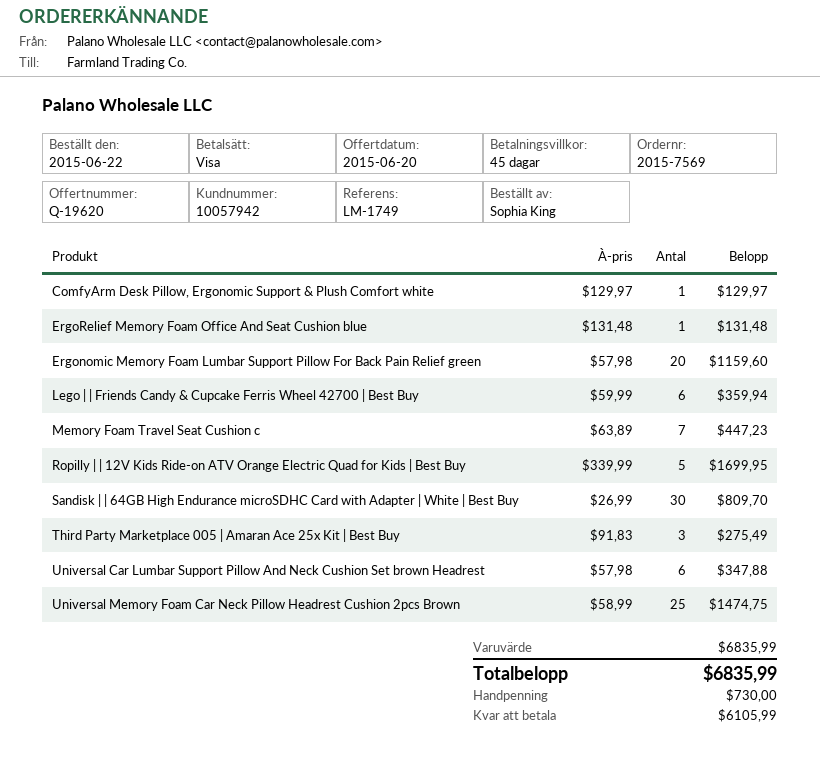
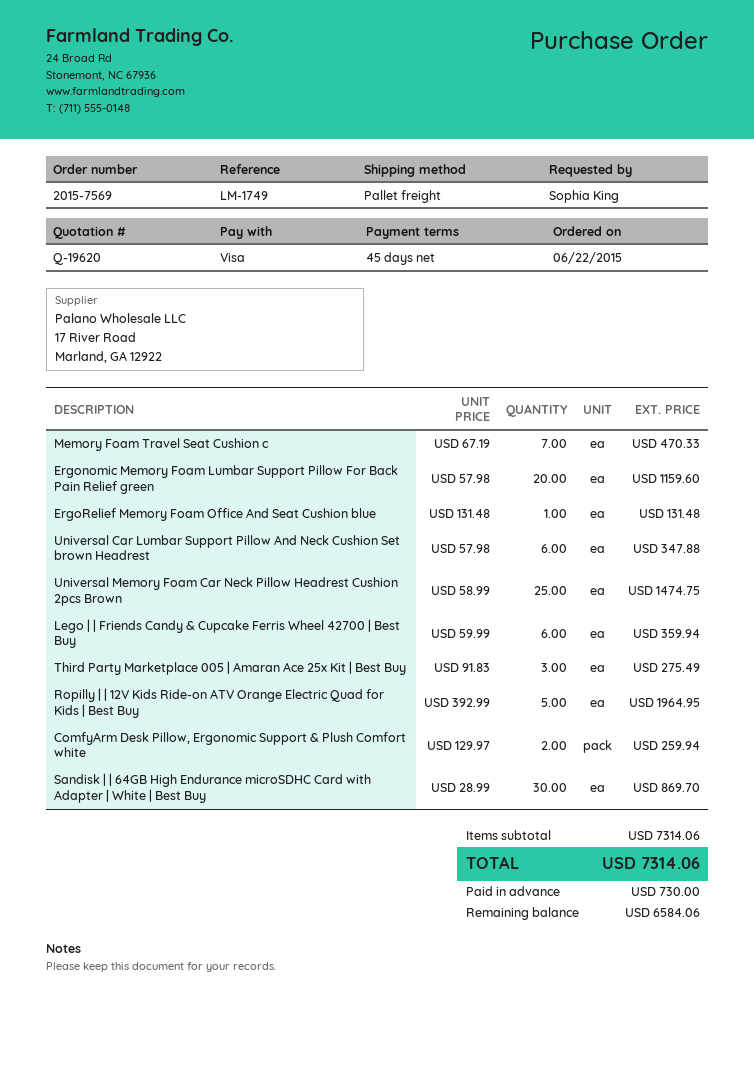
ComfyArm Desk Pillow, Ergonomic Support & Plush Comfort white: 1 x 129.97 = 129.97 -> 2 x 129.97 = 259.94
Memory Foam Travel Seat Cushion c: 7 x 63.89 = 447.23 -> 7 x 67.19 = 470.33
Ropilly | | 12V Kids Ride-on ATV Orange Electric Quad for Kids | Best Buy: 5 x 339.99 = 1699.95 -> 5 x 392.99 = 1964.95
Sandisk | | 64GB High Endurance microSDHC Card with Adapter | White | Best Buy: 30 x 26.99 = 809.70 -> 30 x 28.99 = 869.70
subtotal: 6835.99 -> 7314.06
total: 6835.99 -> 7314.06
balance: 6105.99 -> 6584.06

